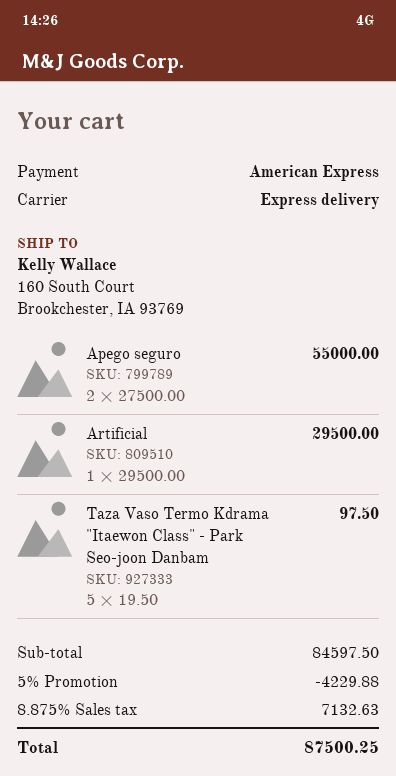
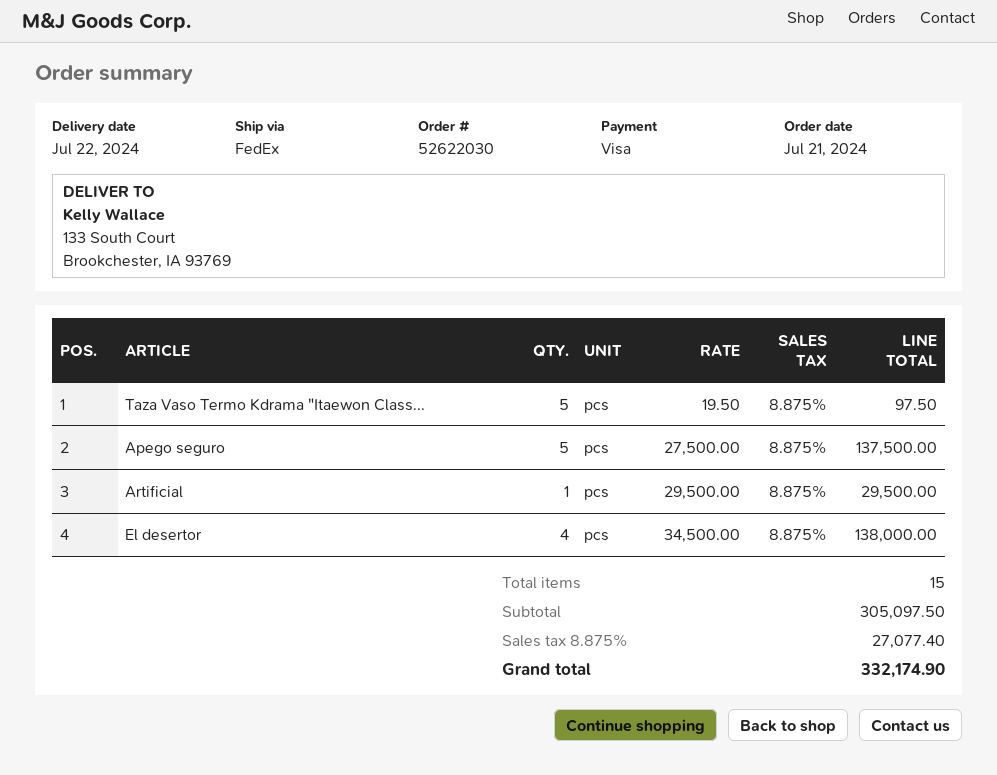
payment method: American Express -> Visa
shipping method: express -> FedEx
ship to: 160 South Court, Brookchester, IA 93769 -> 133 South Court, Brookchester, IA 93769
Apego seguro: 2 x 27500.00 = 55000.00 -> 5 x 27500.00 = 137500.00
El desertor: none -> 4 x 34500.00 = 138000.00
subtotal: 84597.50 -> 305097.50
discount: 5% = 4229.88 -> none
tax: 8.875% = 7132.63 -> 8.875% = 27077.40
total: 87500.25 -> 332174.90

